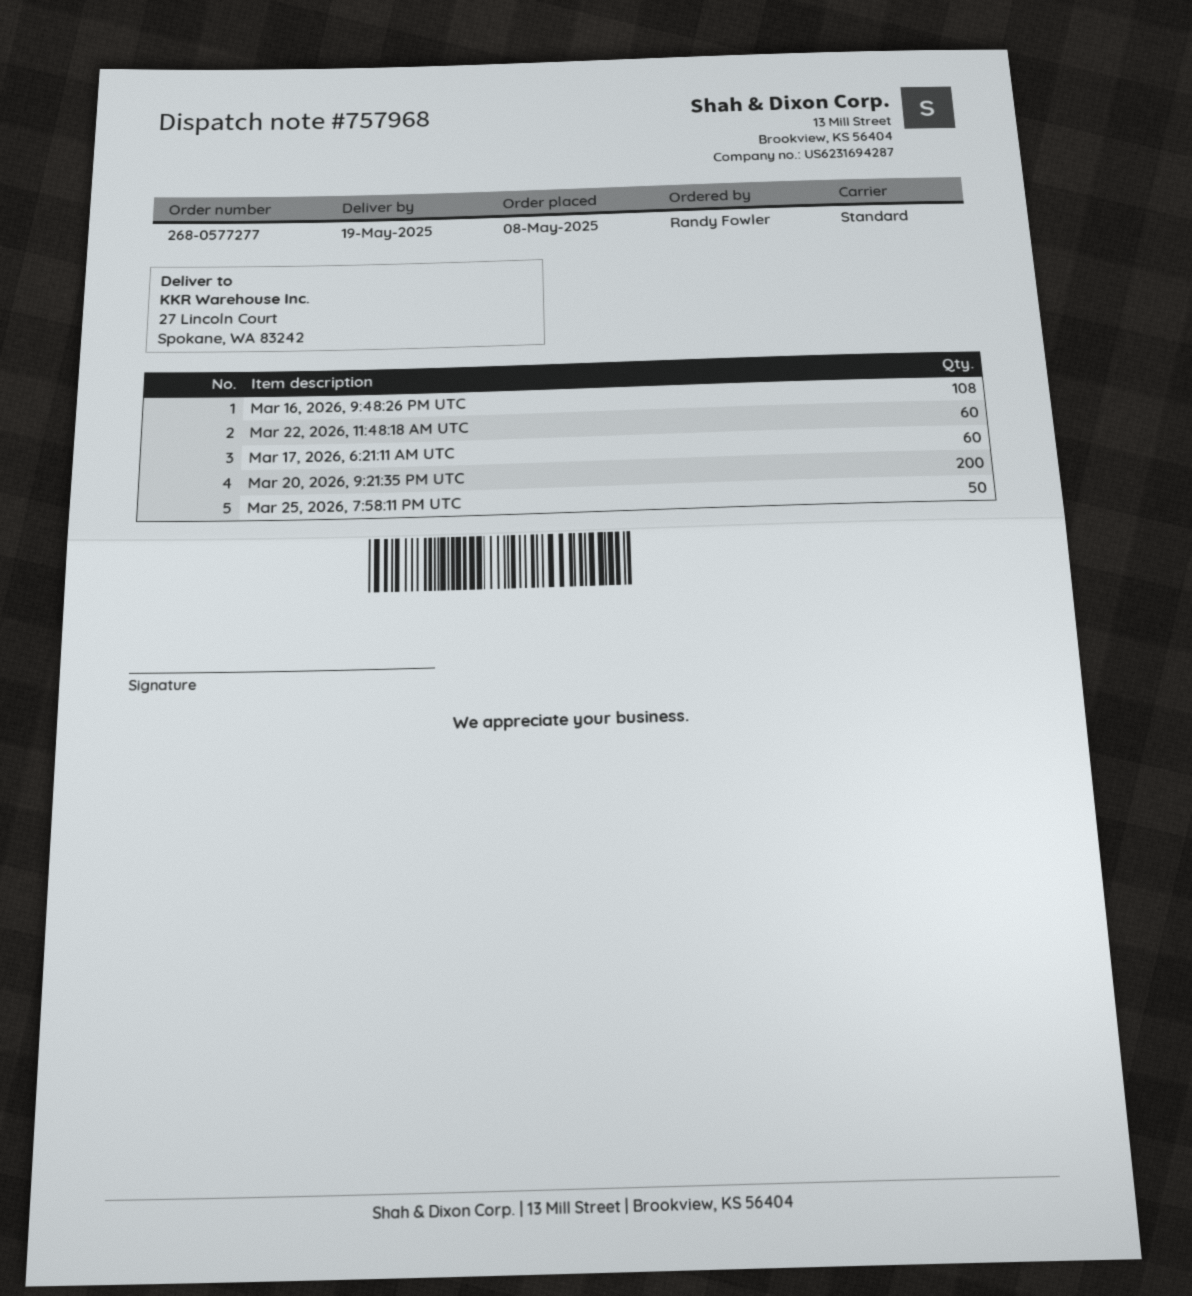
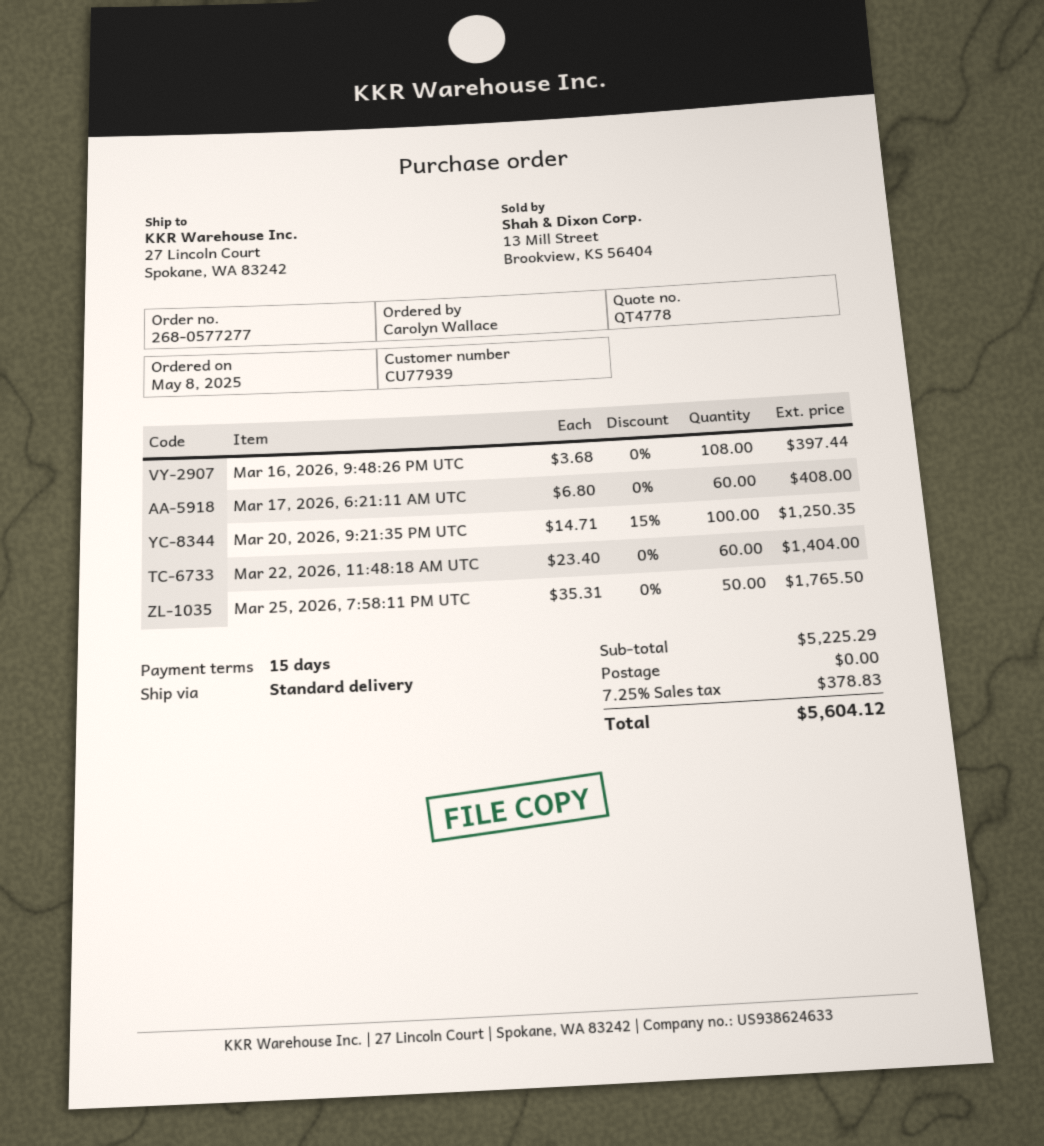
ordered by: Randy Fowler -> Carolyn Wallace
Mar 20, 2026, 9:21:35 PM UTC: 200 -> 100

